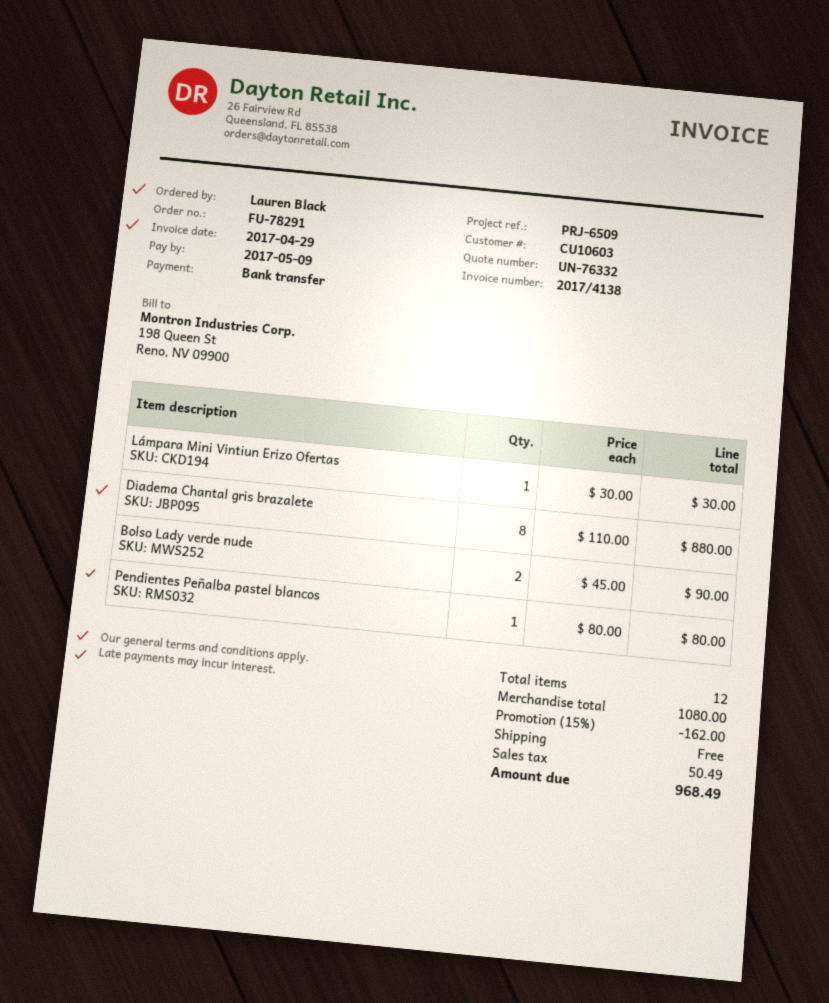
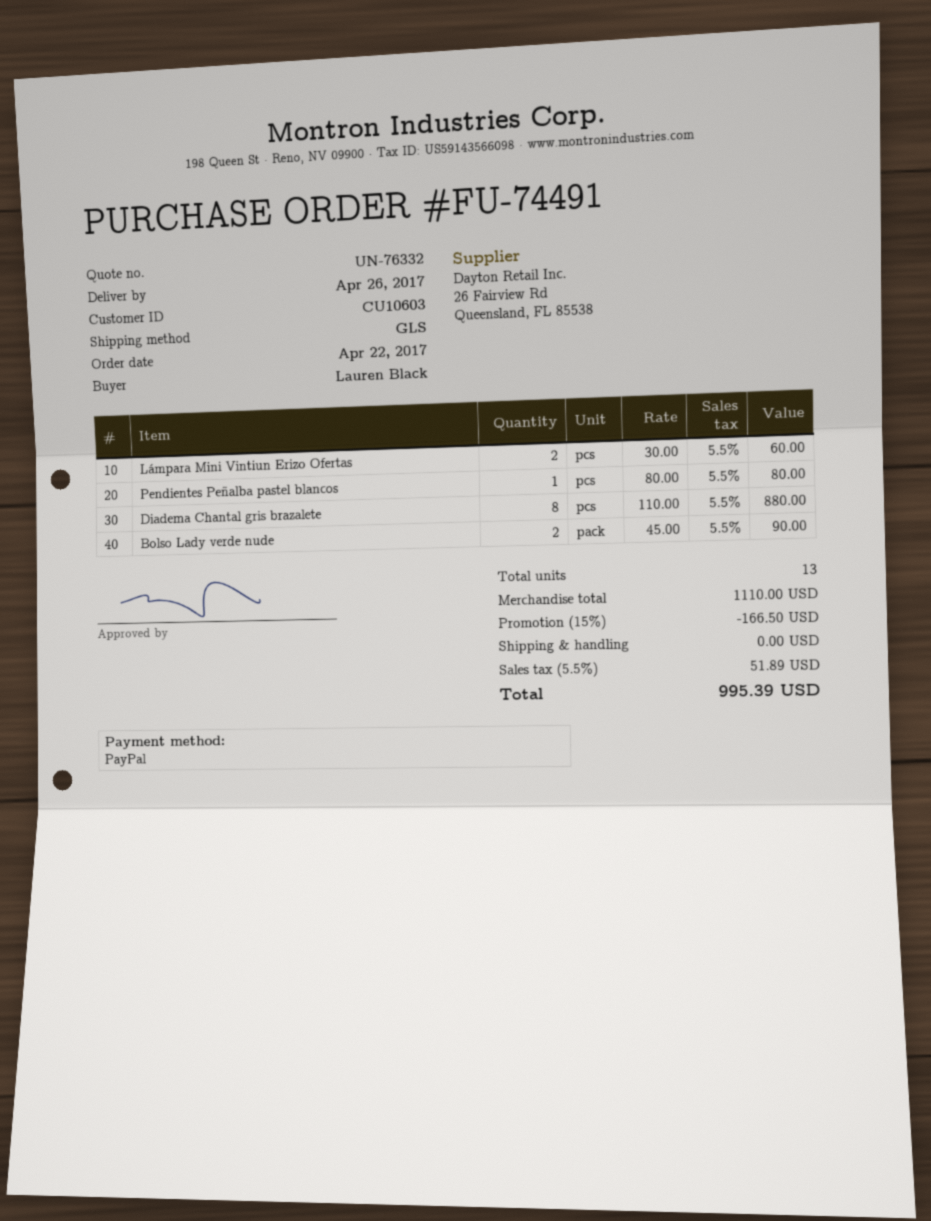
order number: FU-78291 -> FU-74491
payment method: bank transfer -> PayPal
Lámpara Mini Vintiun Erizo Ofertas: 1 x 30.00 = 30.00 -> 2 x 30.00 = 60.00
total quantity: 12 -> 13
subtotal: 1080.00 -> 1110.00
discount: 15% = 162.00 -> 15% = 166.50
tax: 50.49 -> 51.89
total: 968.49 -> 995.39

